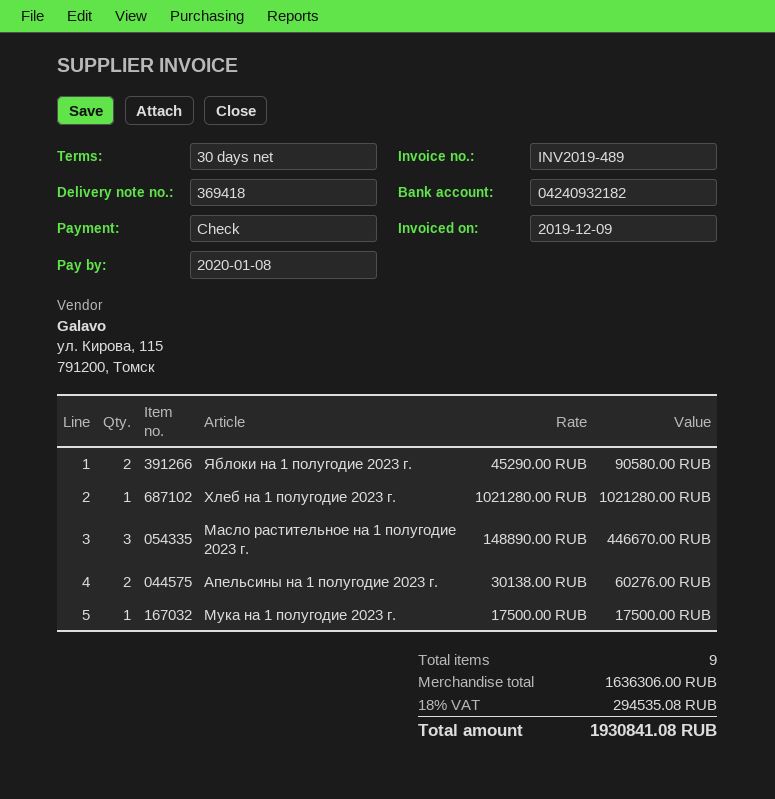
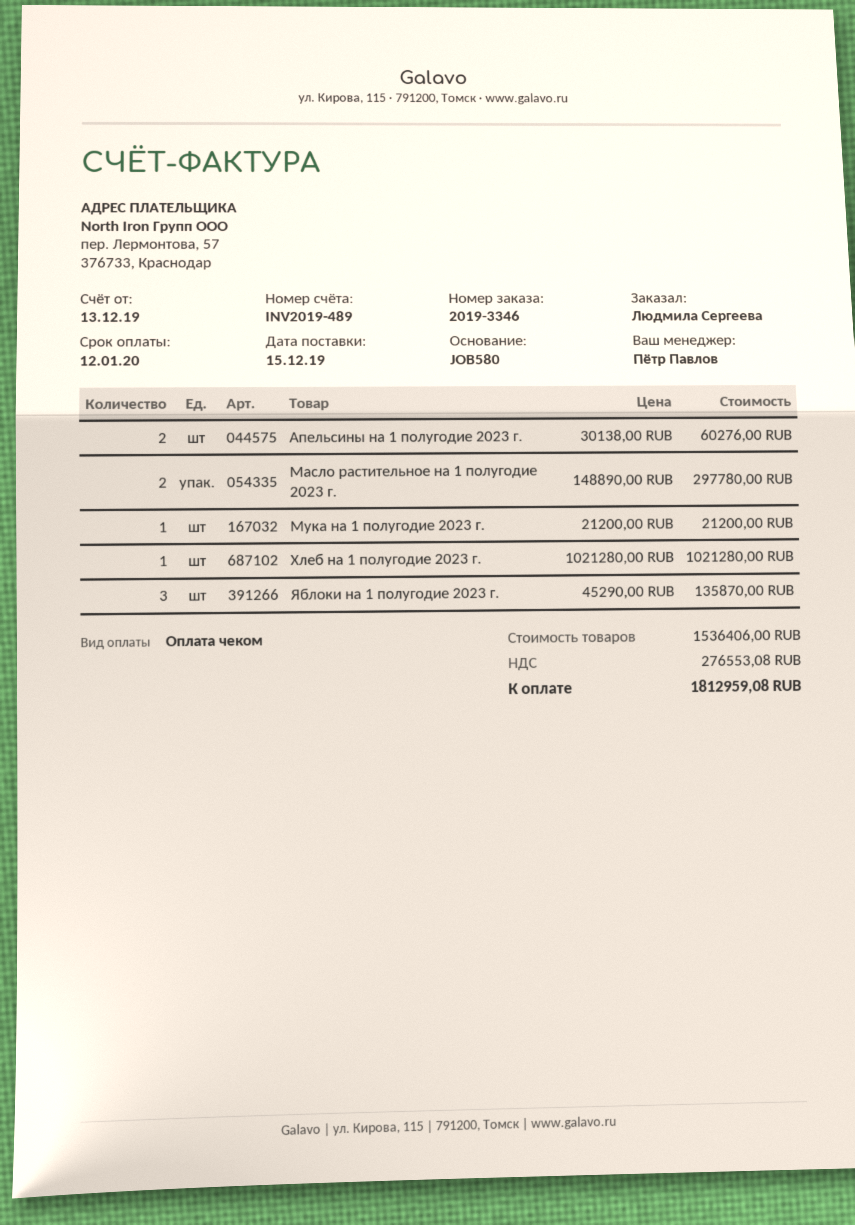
invoice date: 2019-12-09 -> 2019-12-13
due date: 2020-01-08 -> 2020-01-12
Яблоки на 1 полугодие 2023 г.: 2 x 45290.00 = 90580.00 -> 3 x 45290.00 = 135870.00
Масло растительное на 1 полугодие 2023 г.: 3 x 148890.00 = 446670.00 -> 2 x 148890.00 = 297780.00
Мука на 1 полугодие 2023 г.: 1 x 17500.00 = 17500.00 -> 1 x 21200.00 = 21200.00
subtotal: 1636306.00 -> 1536406.00
tax: 294535.08 -> 276553.08
total: 1930841.08 -> 1812959.08

